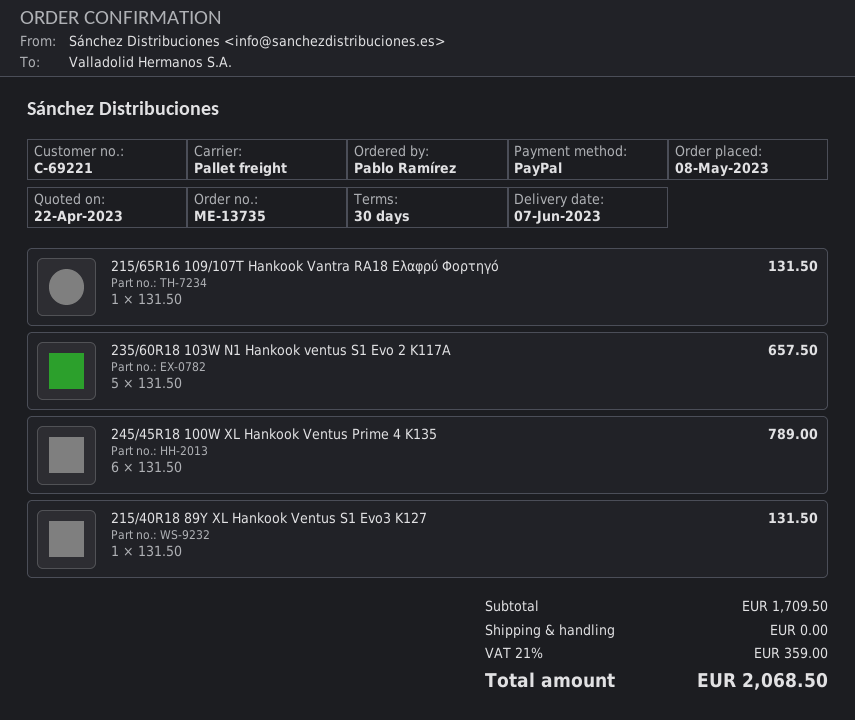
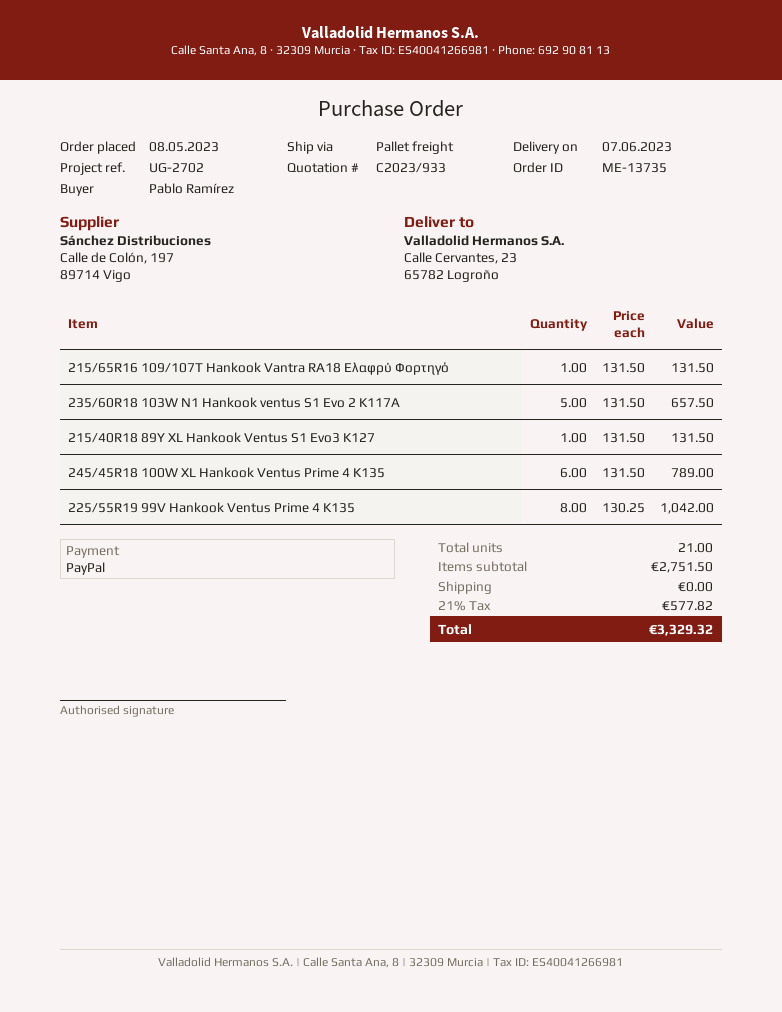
225/55R19 99V Hankook Ventus Prime 4 K135: none -> 8 x 130.25 = 1042.00
subtotal: 1709.50 -> 2751.50
tax: 21% = 359.00 -> 21% = 577.82
total: 2068.50 -> 3329.32

